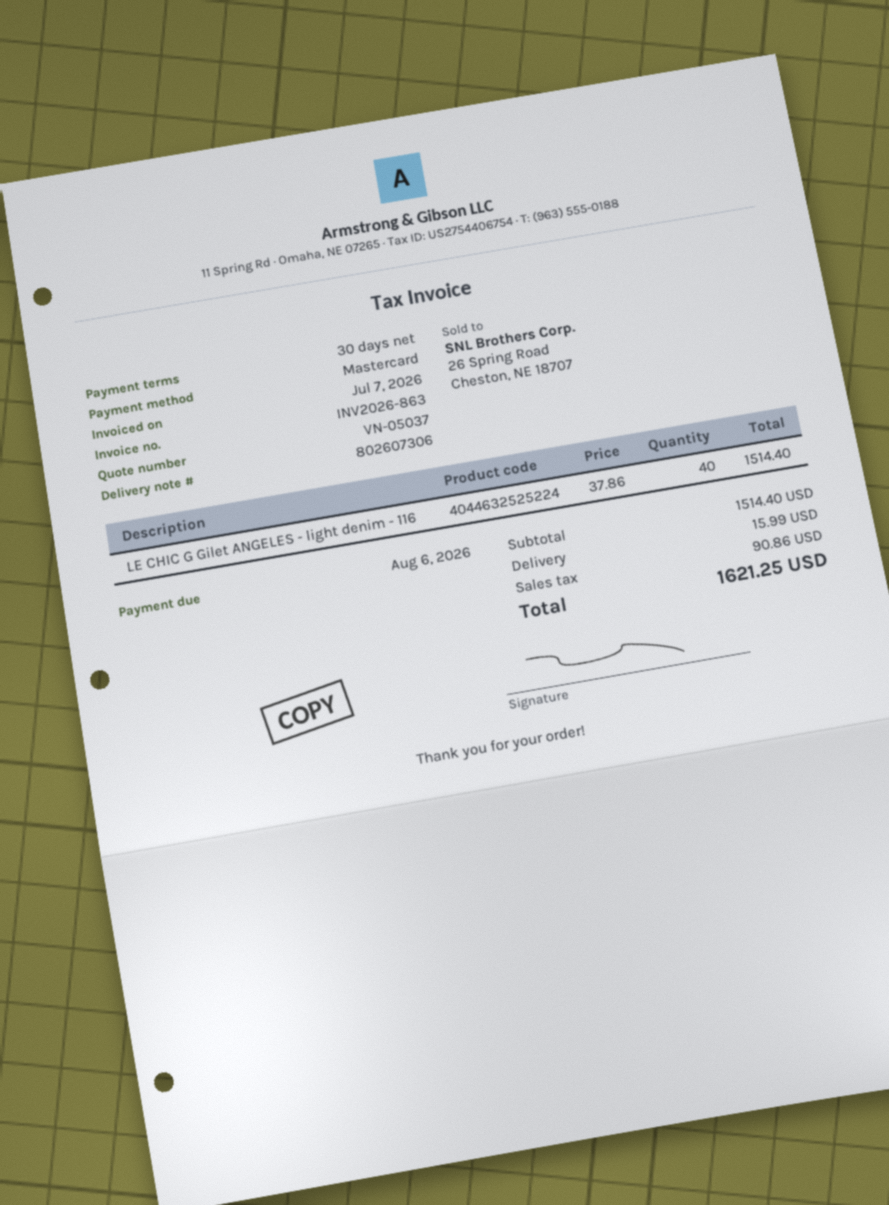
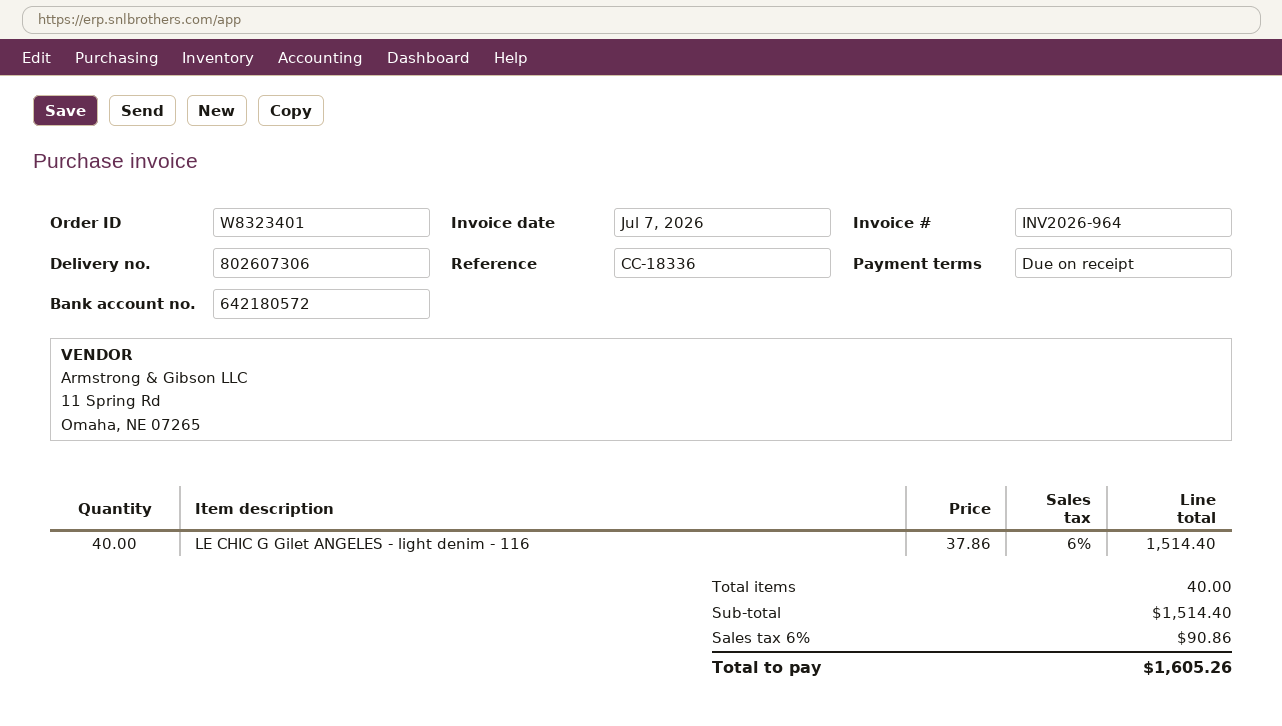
invoice number: INV2026-863 -> INV2026-964
payment terms: 30 days -> on receipt
shipping: 15.99 -> none
total: 1621.25 -> 1605.26

